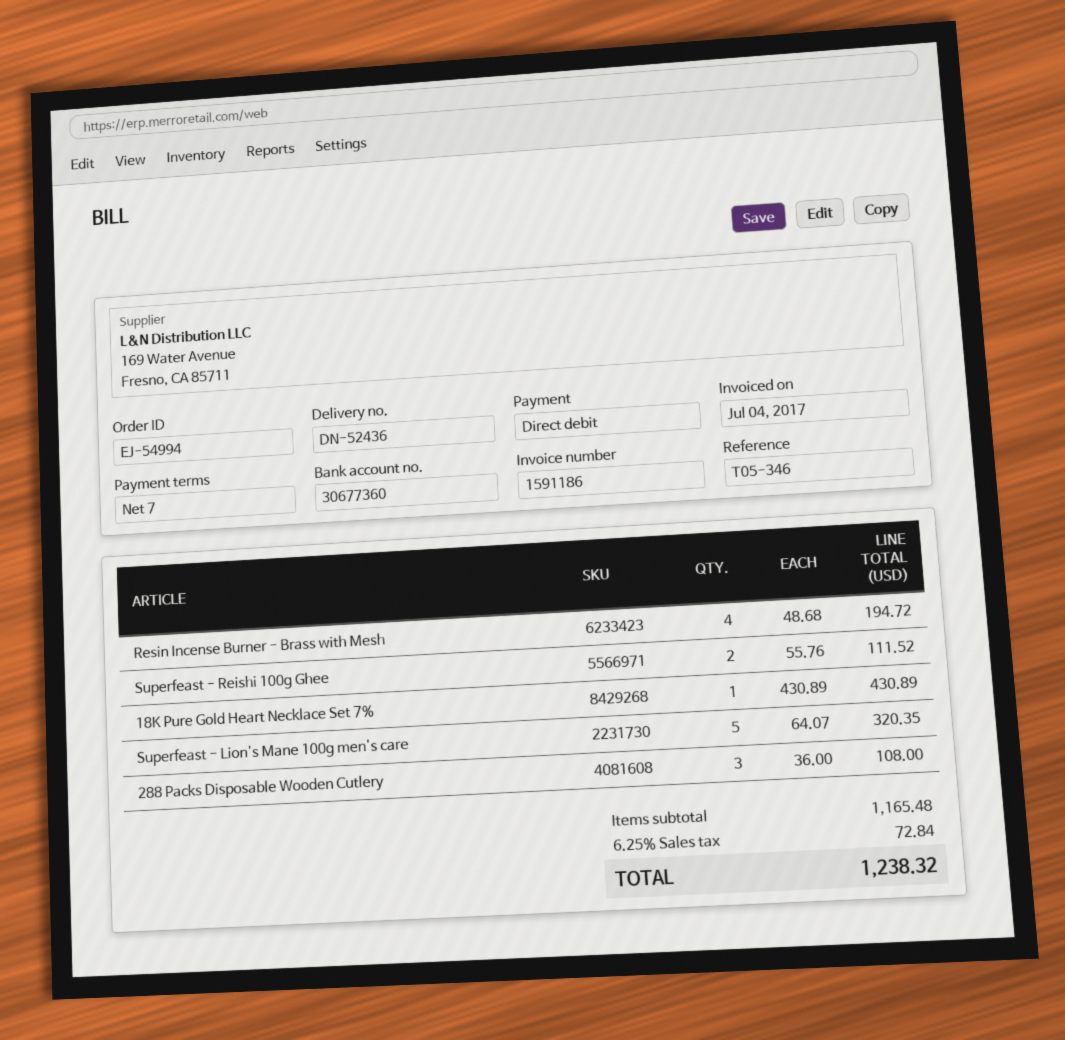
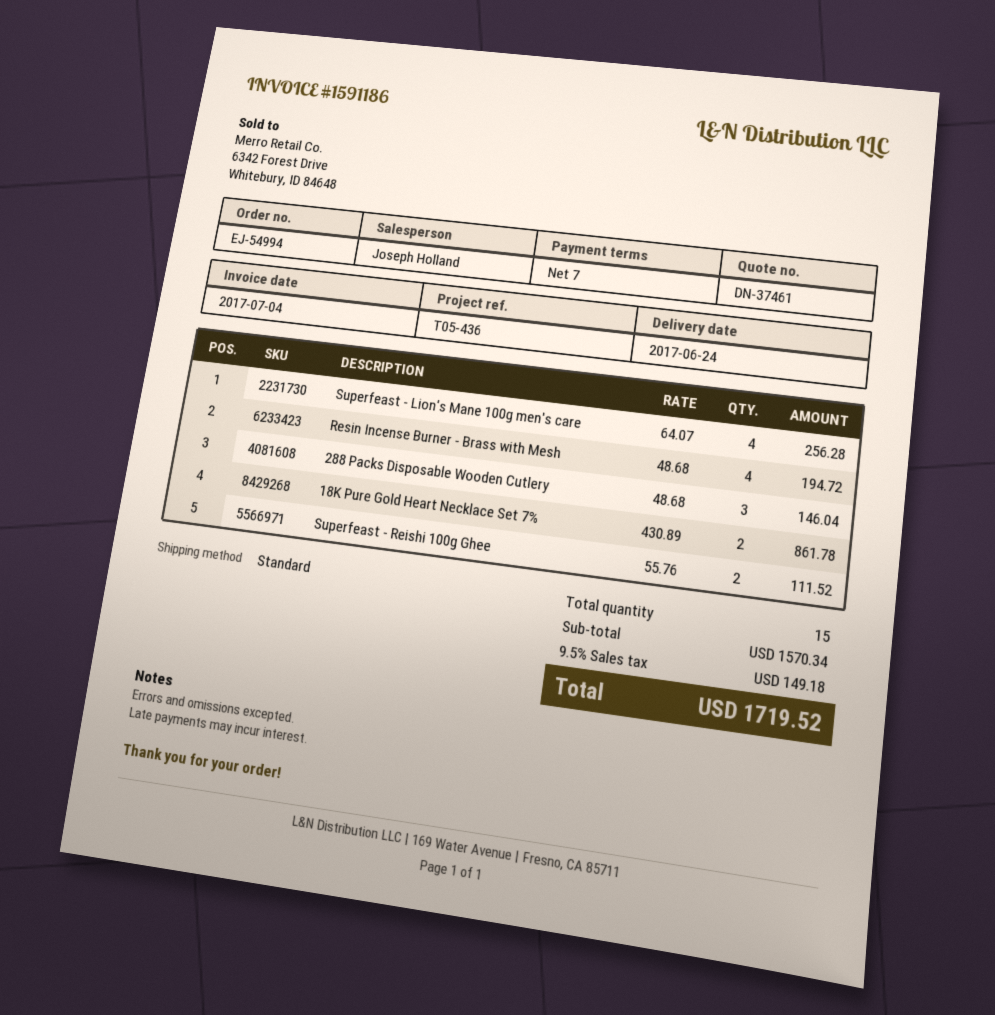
reference: T05-346 -> T05-436
18K Pure Gold Heart Necklace Set 7%: 1 x 430.89 = 430.89 -> 2 x 430.89 = 861.78
Superfeast - Lion's Mane 100g men's care: 5 x 64.07 = 320.35 -> 4 x 64.07 = 256.28
288 Packs Disposable Wooden Cutlery: 3 x 36.00 = 108.00 -> 3 x 48.68 = 146.04
subtotal: 1165.48 -> 1570.34
tax: 6.25% = 72.84 -> 9.5% = 149.18
total: 1238.32 -> 1719.52

